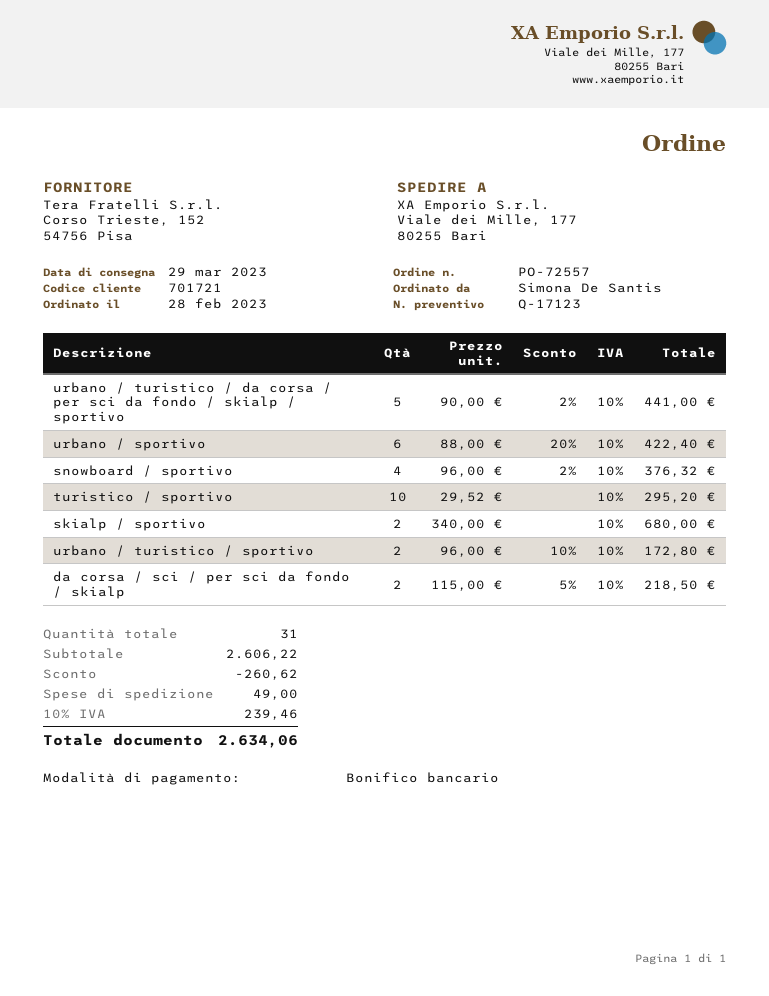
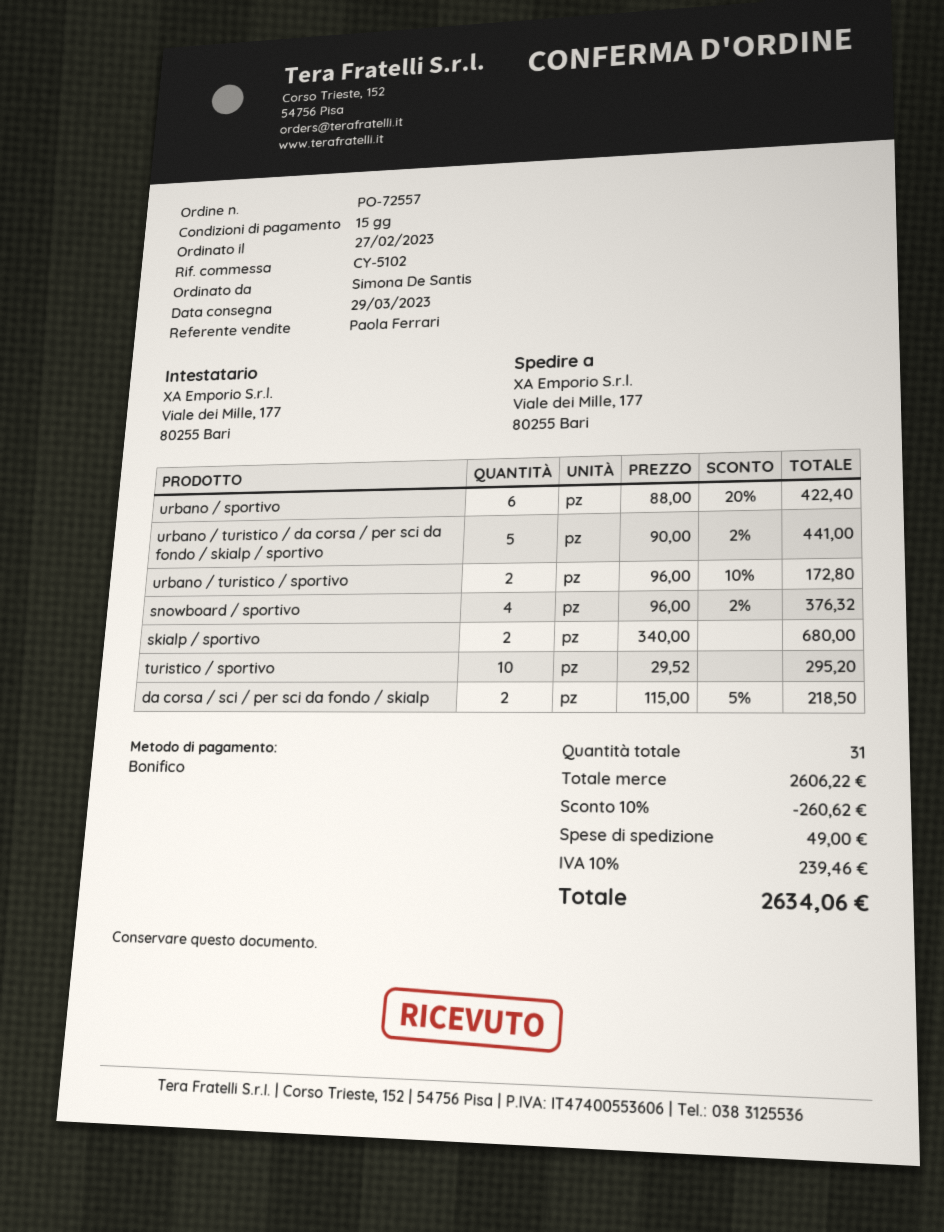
order date: 2023-02-28 -> 2023-02-27

